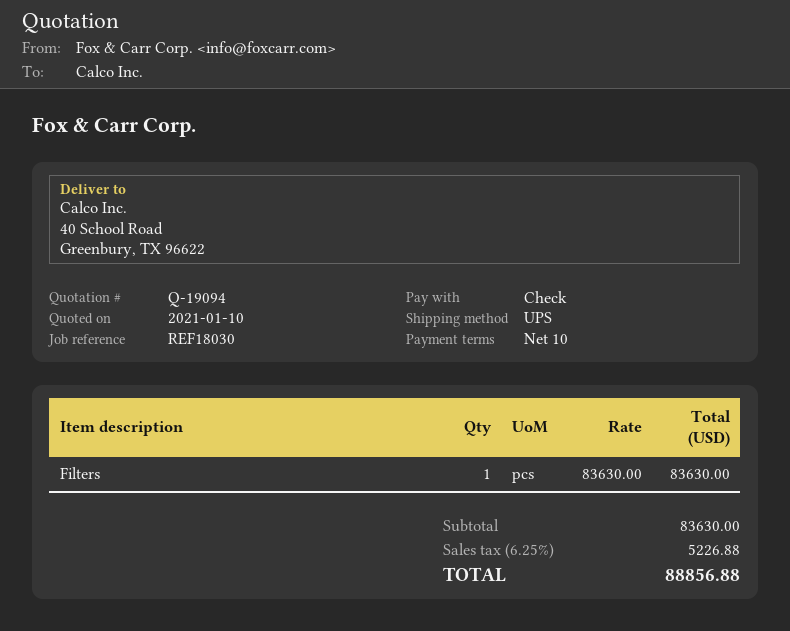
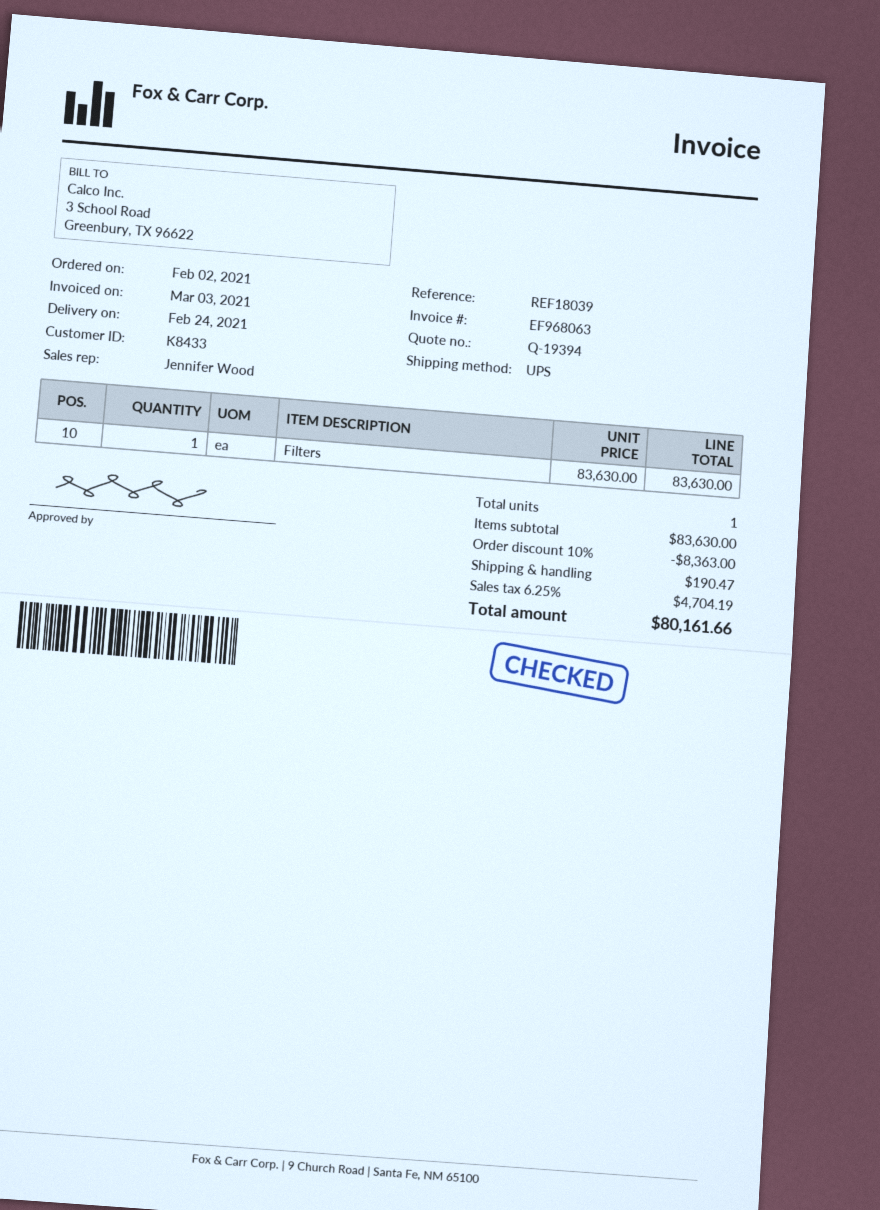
quote number: Q-19094 -> Q-19394
reference: REF18030 -> REF18039
discount: none -> 10% = 8363.00
shipping: none -> 190.47
tax: 6.25% = 5226.88 -> 6.25% = 4704.19
total: 88856.88 -> 80161.66

